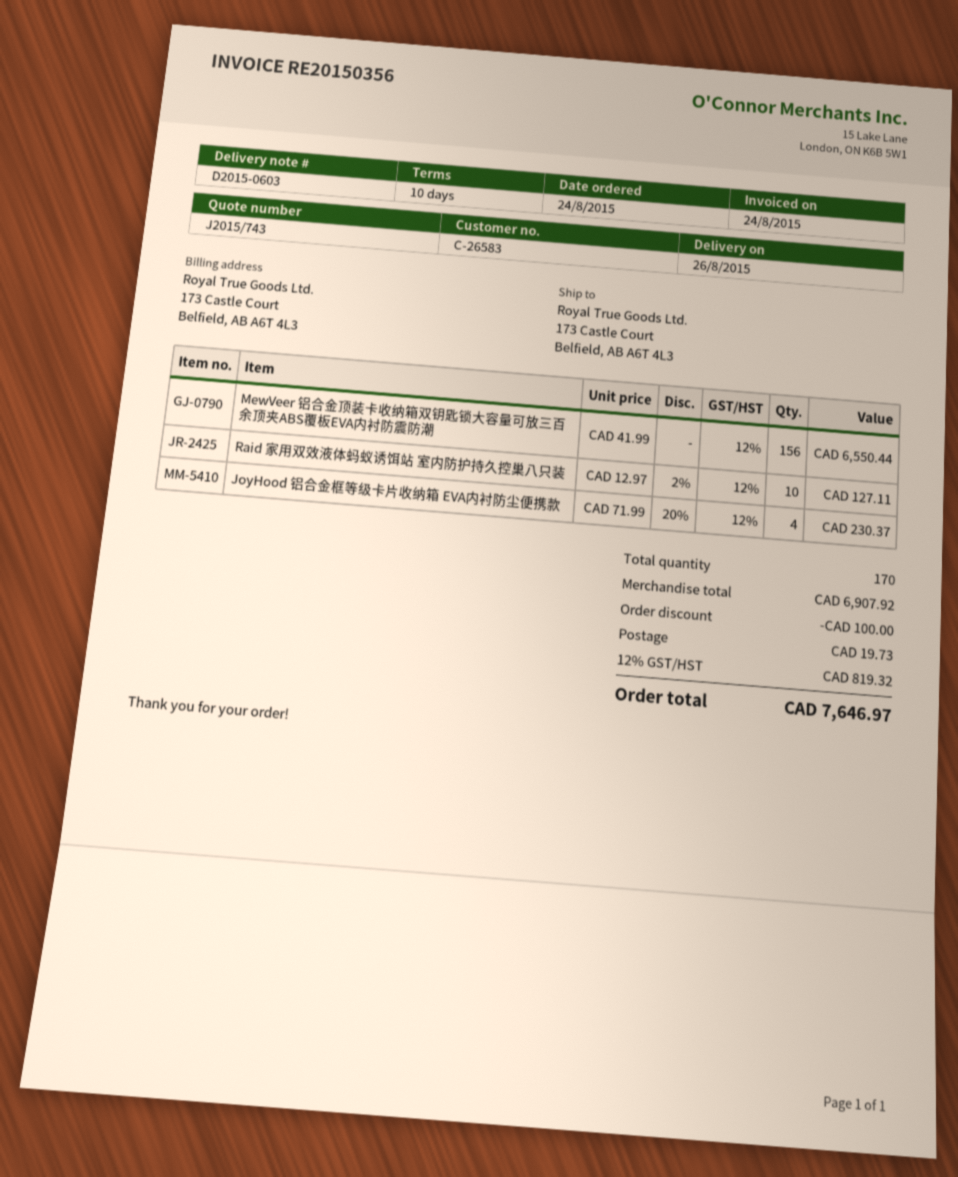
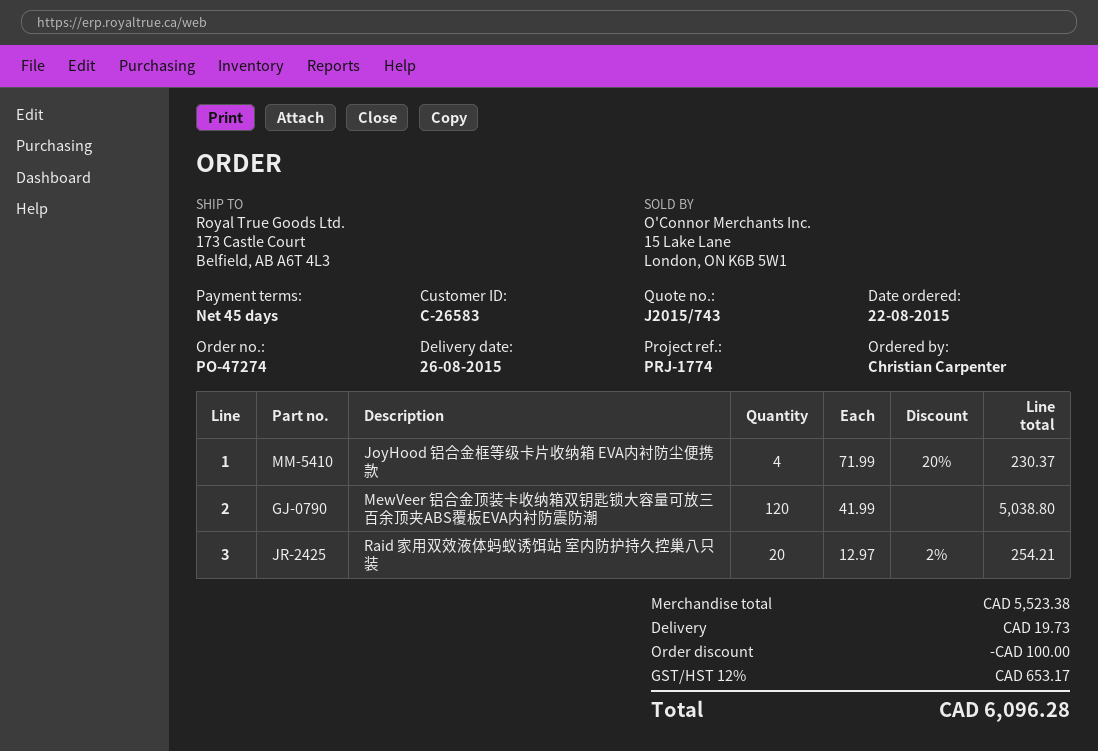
order date: 2015-08-24 -> 2015-08-22
payment terms: 10 days -> 45 days
MewVeer 铝合金顶装卡收纳箱双钥匙锁大容量可放三百余顶夹ABS覆板EVA内衬防震防潮: 156 x 41.99 = 6550.44 -> 120 x 41.99 = 5038.80
Raid 家用双效液体蚂蚁诱饵站 室内防护持久控巢八只装: 10 x 12.97 - 2% = 127.11 -> 20 x 12.97 - 2% = 254.21
subtotal: 6907.92 -> 5523.38
tax: 12% = 819.32 -> 12% = 653.17
total: 7646.97 -> 6096.28

